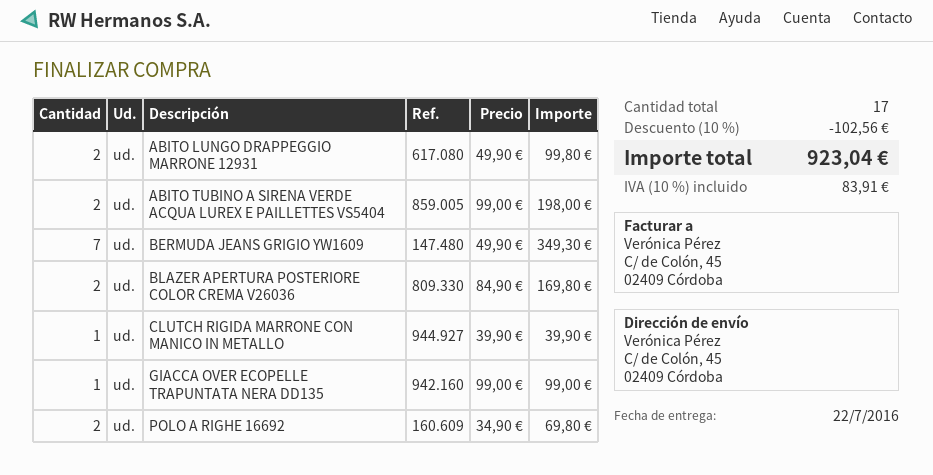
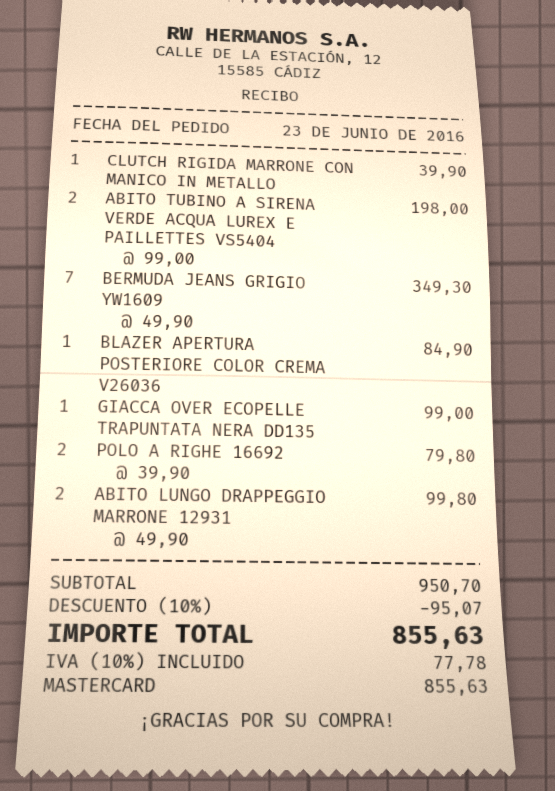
BLAZER APERTURA POSTERIORE COLOR CREMA V26036: 2 x 84.90 = 169.80 -> 1 x 84.90 = 84.90
POLO A RIGHE 16692: 2 x 34.90 = 69.80 -> 2 x 39.90 = 79.80
discount: 10% = 102.56 -> 10% = 95.07
tax: 10% = 83.91 -> 10% = 77.78
total: 923.04 -> 855.63

